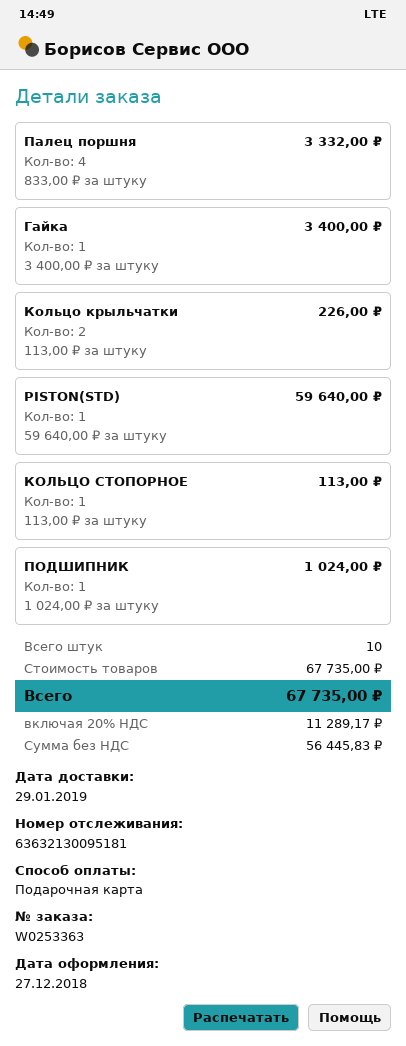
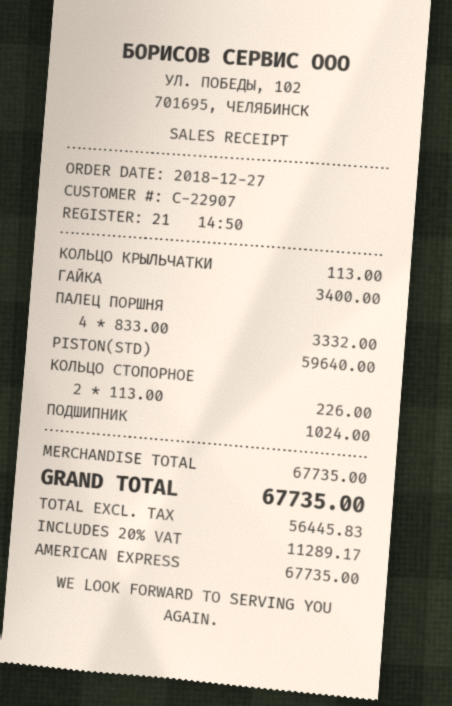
payment method: gift card -> American Express
Кольцо крыльчатки: 2 x 113.00 = 226.00 -> 1 x 113.00 = 113.00
КОЛЬЦО СТОПОРНОЕ: 1 x 113.00 = 113.00 -> 2 x 113.00 = 226.00

